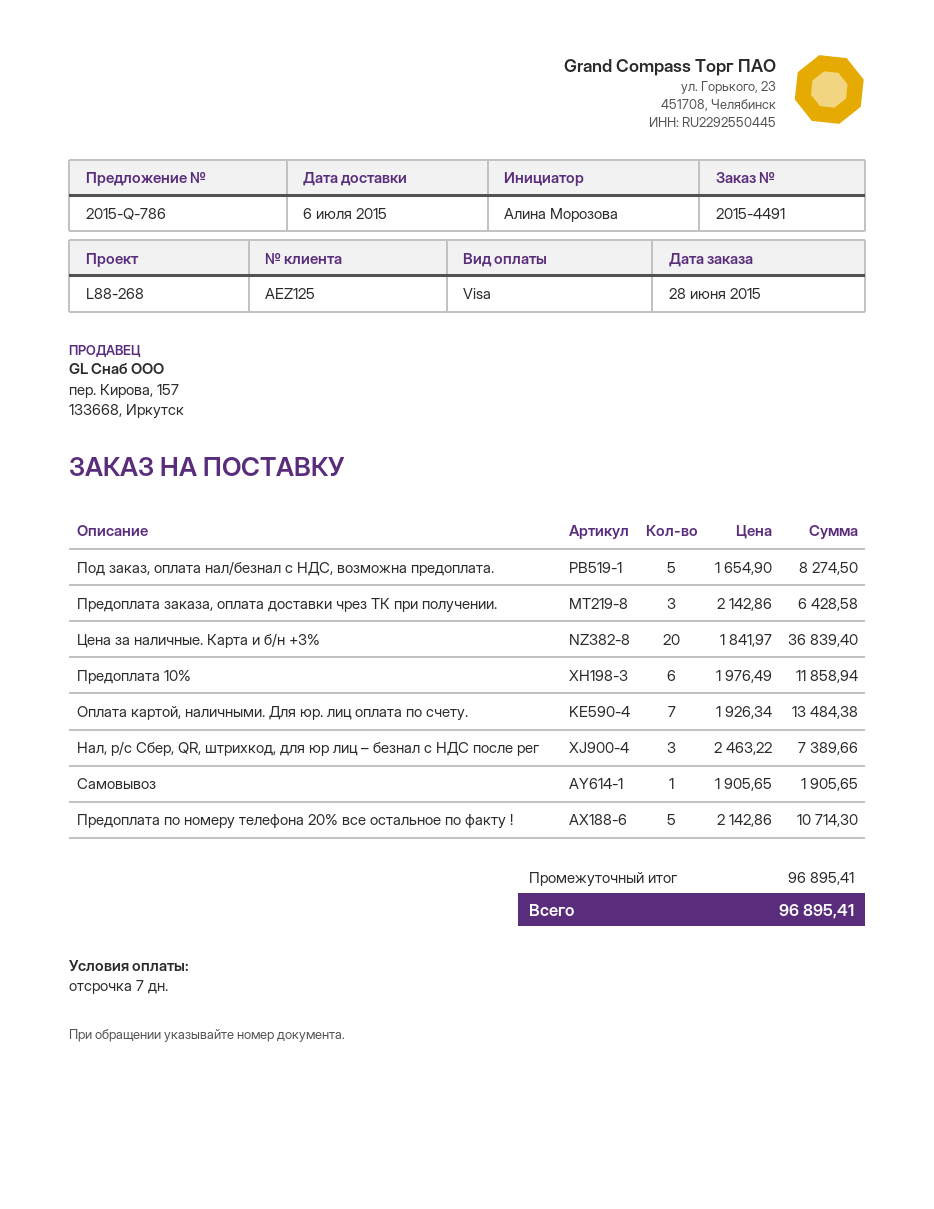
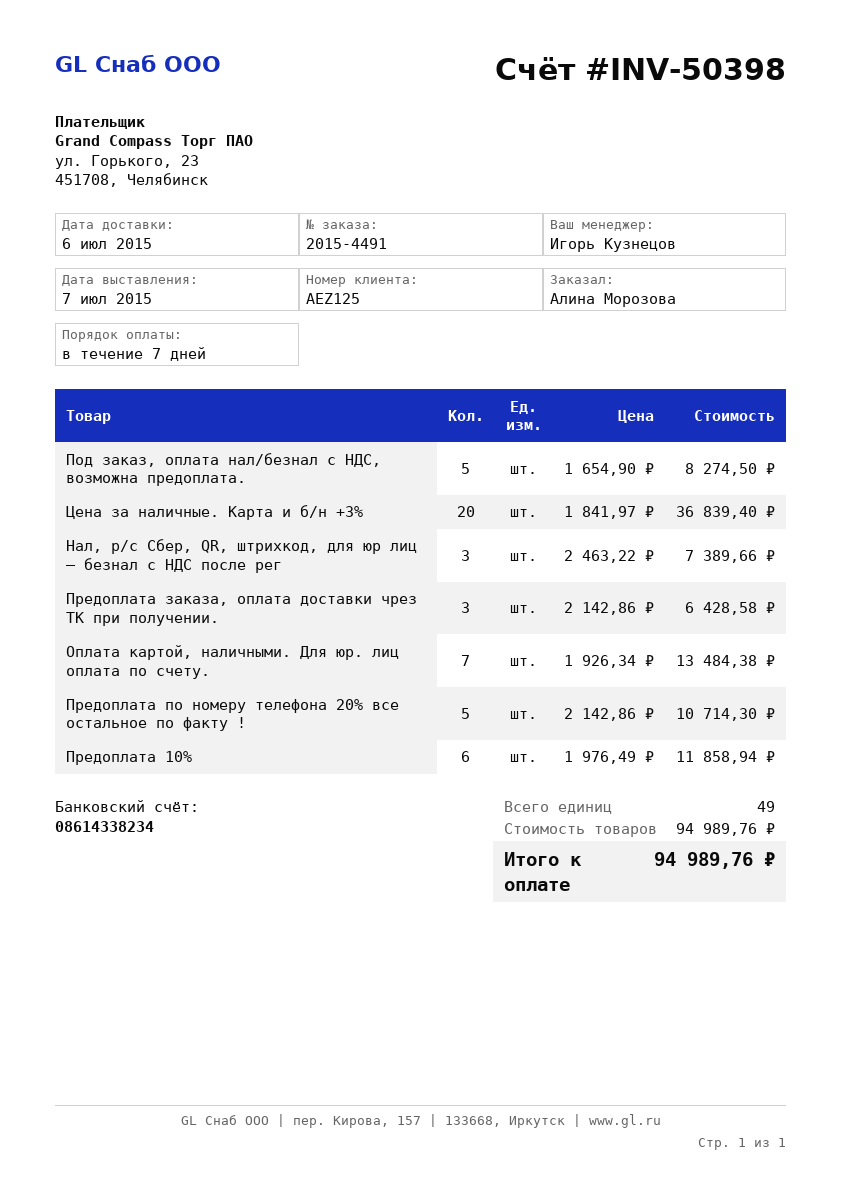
Самовывоз: 1 x 1905.65 = 1905.65 -> none
subtotal: 96895.41 -> 94989.76
total: 96895.41 -> 94989.76

